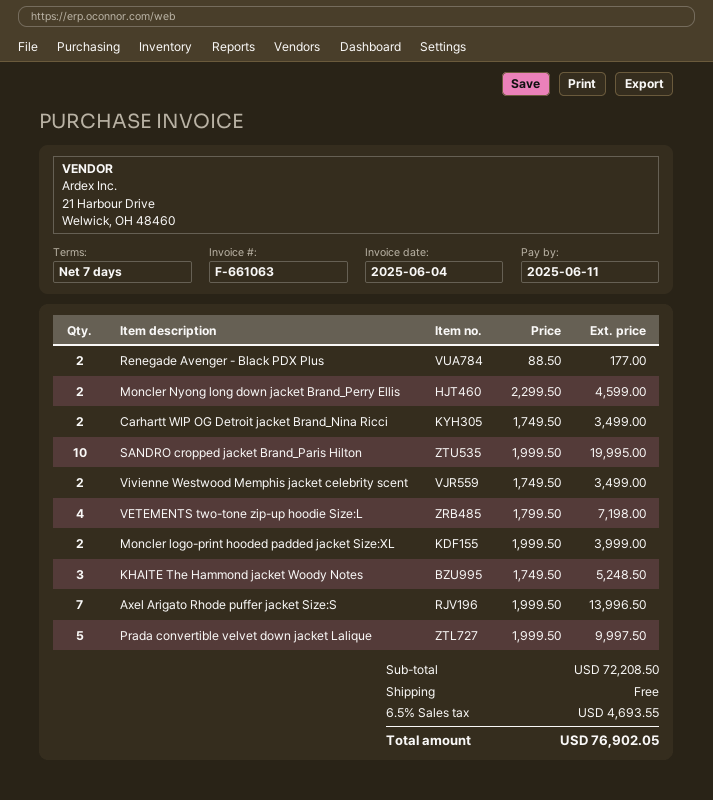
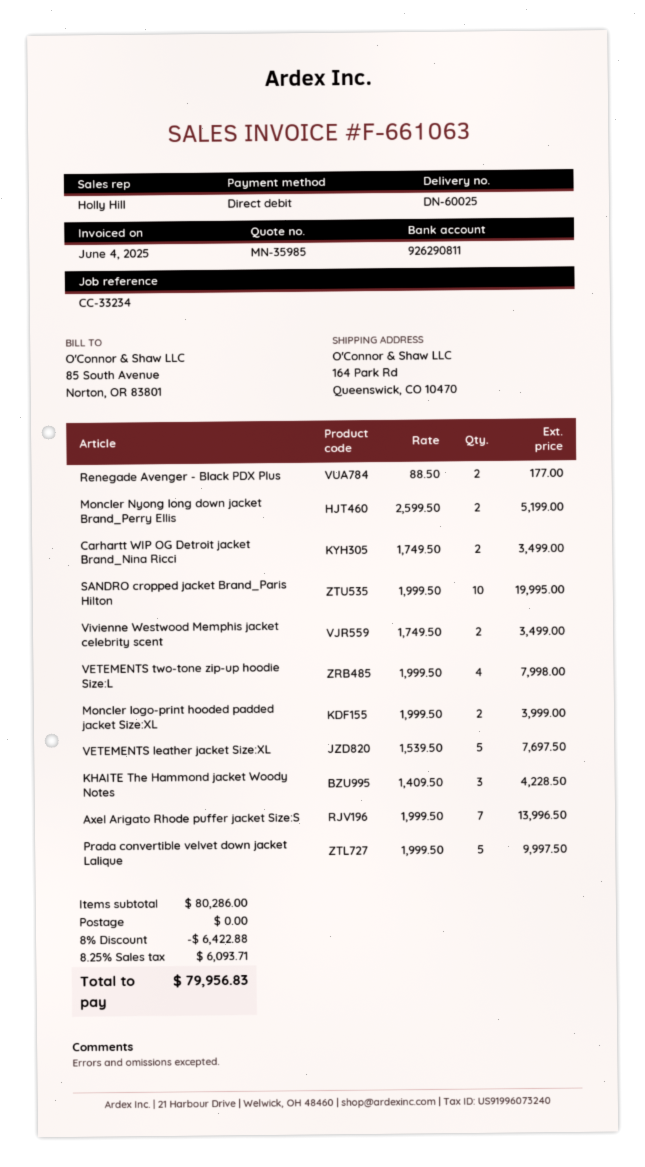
Moncler Nyong long down jacket Brand_Perry Ellis: 2 x 2299.50 = 4599.00 -> 2 x 2599.50 = 5199.00
VETEMENTS two-tone zip-up hoodie Size:L: 4 x 1799.50 = 7198.00 -> 4 x 1999.50 = 7998.00
KHAITE The Hammond jacket Woody Notes: 3 x 1749.50 = 5248.50 -> 3 x 1409.50 = 4228.50
VETEMENTS leather jacket Size:XL: none -> 5 x 1539.50 = 7697.50
subtotal: 72208.50 -> 80286.00
discount: none -> 8% = 6422.88
tax: 6.5% = 4693.55 -> 8.25% = 6093.71
total: 76902.05 -> 79956.83

